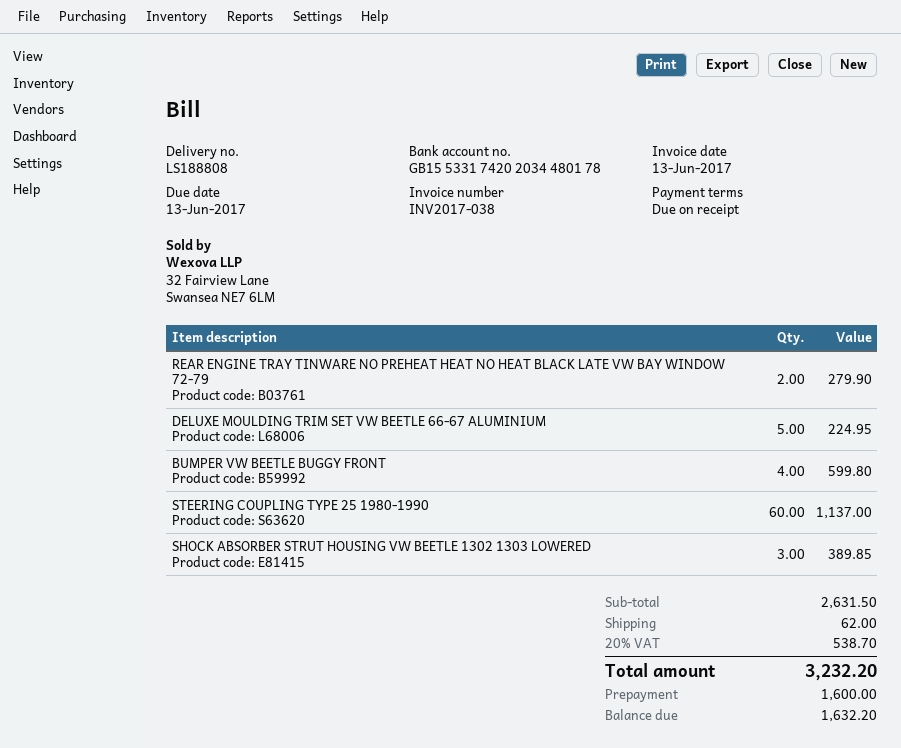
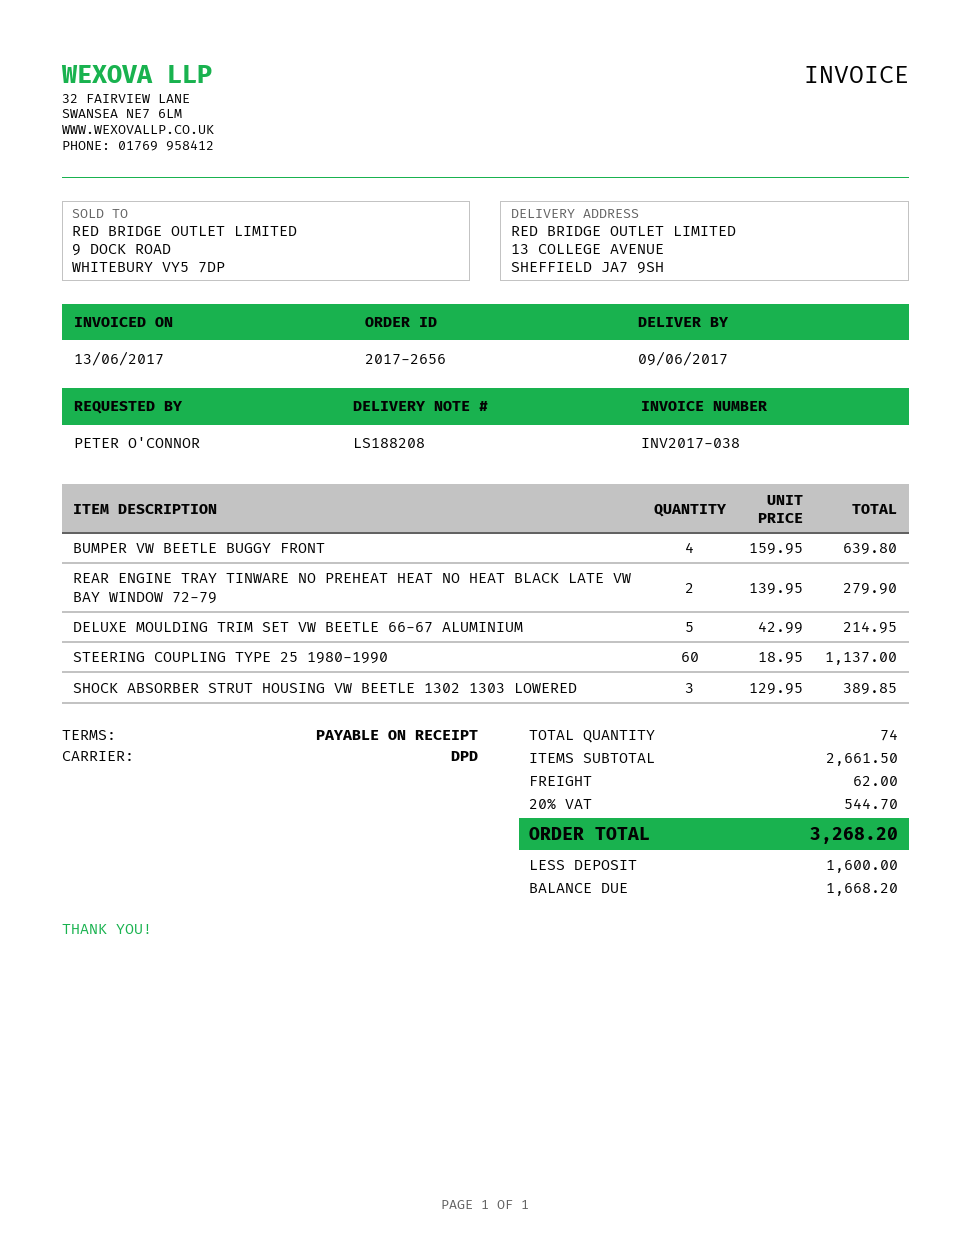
delivery note number: LS188808 -> LS188208
DELUXE MOULDING TRIM SET VW BEETLE 66-67 ALUMINIUM: 5 for 224.95 -> 5 for 214.95
BUMPER VW BEETLE BUGGY FRONT: 4 for 599.80 -> 4 for 639.80
subtotal: 2631.50 -> 2661.50
tax: 20% = 538.70 -> 20% = 544.70
total: 3232.20 -> 3268.20
balance: 1632.20 -> 1668.20

